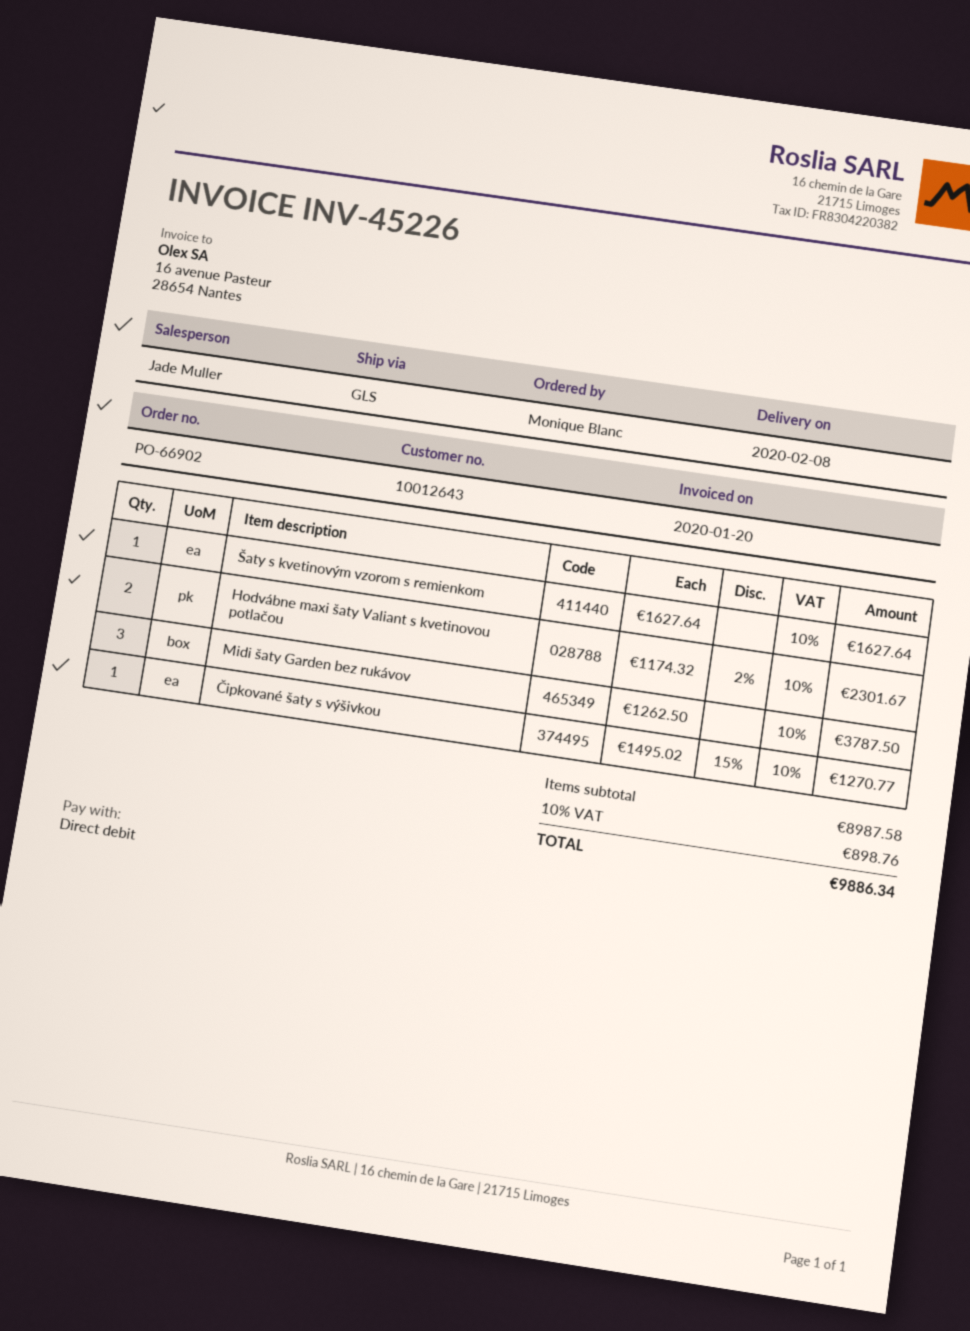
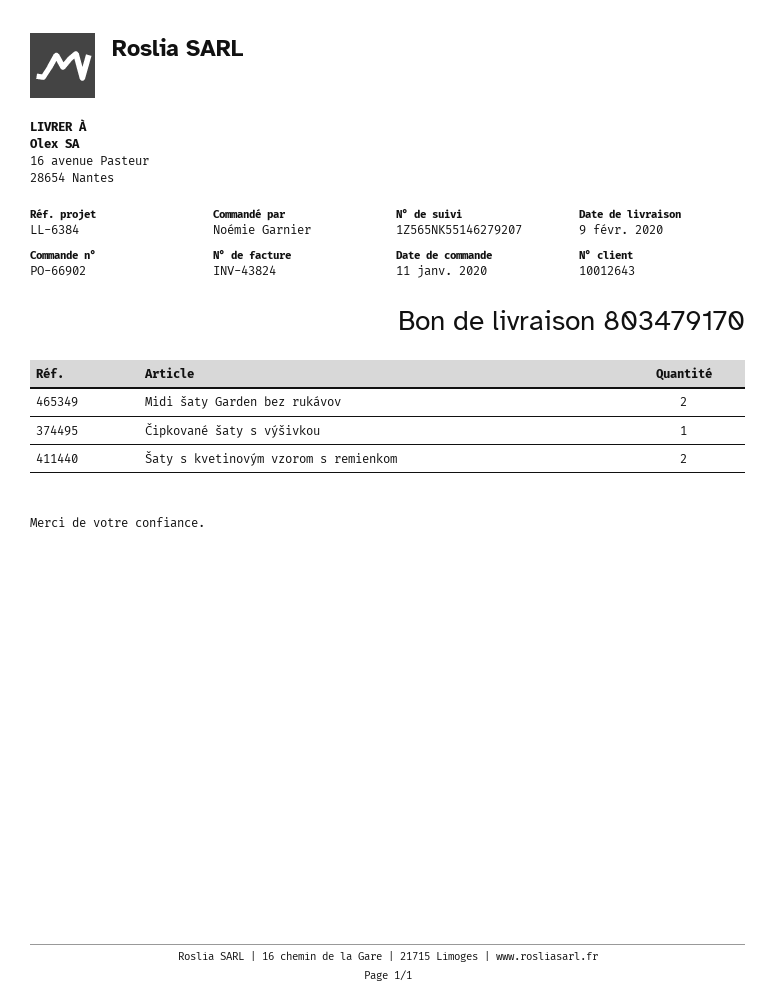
delivery date: 2020-02-08 -> 2020-02-09
invoice number: INV-45226 -> INV-43824
ordered by: Monique Blanc -> Noémie Garnier
Šaty s kvetinovým vzorom s remienkom: 1 -> 2
Hodvábne maxi šaty Valiant s kvetinovou potlačou: 2 -> none
Midi šaty Garden bez rukávov: 3 -> 2

